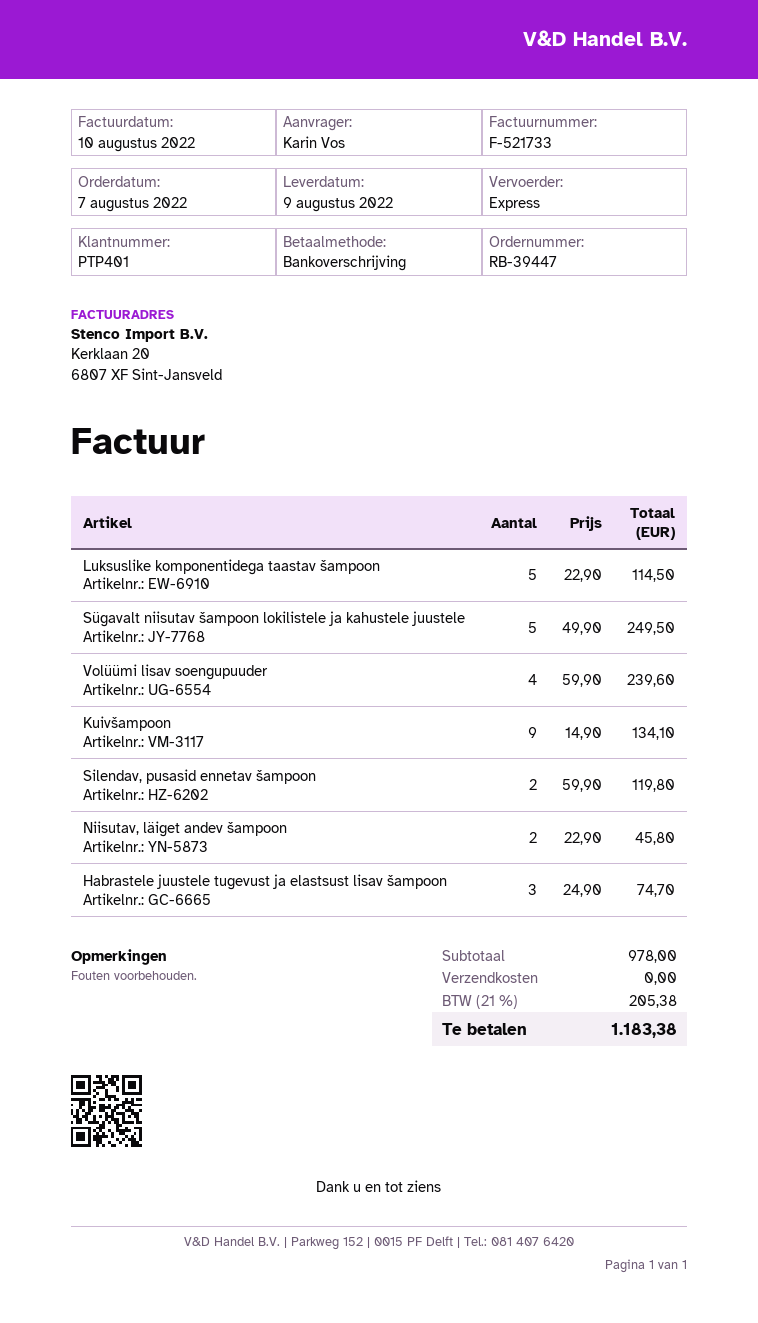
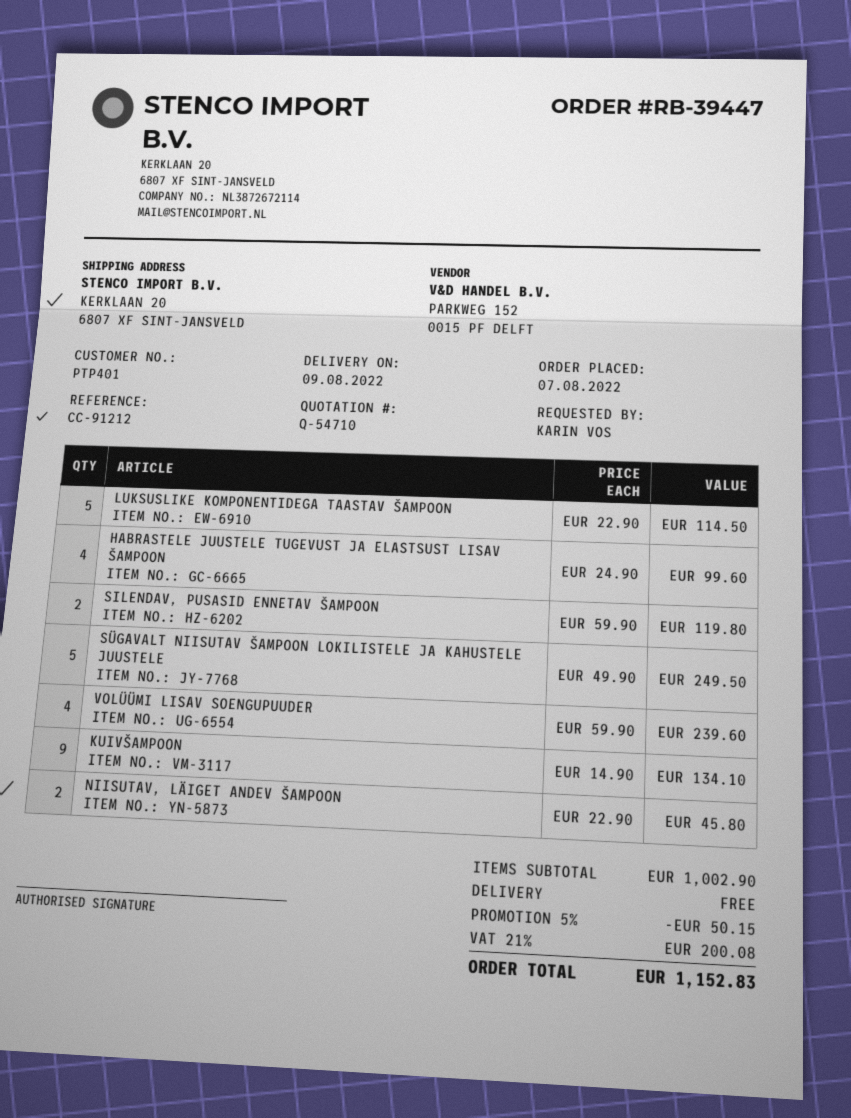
Habrastele juustele tugevust ja elastsust lisav šampoon: 3 x 24.90 = 74.70 -> 4 x 24.90 = 99.60
subtotal: 978.00 -> 1002.90
discount: none -> 5% = 50.15
tax: 21% = 205.38 -> 21% = 200.08
total: 1183.38 -> 1152.83

